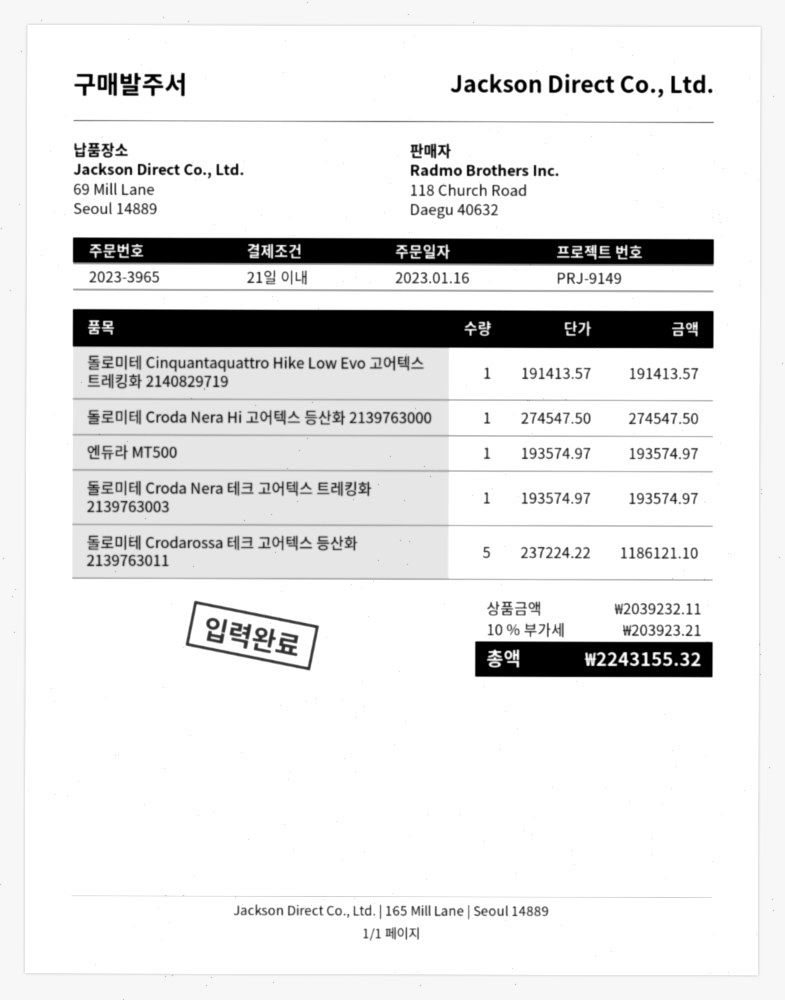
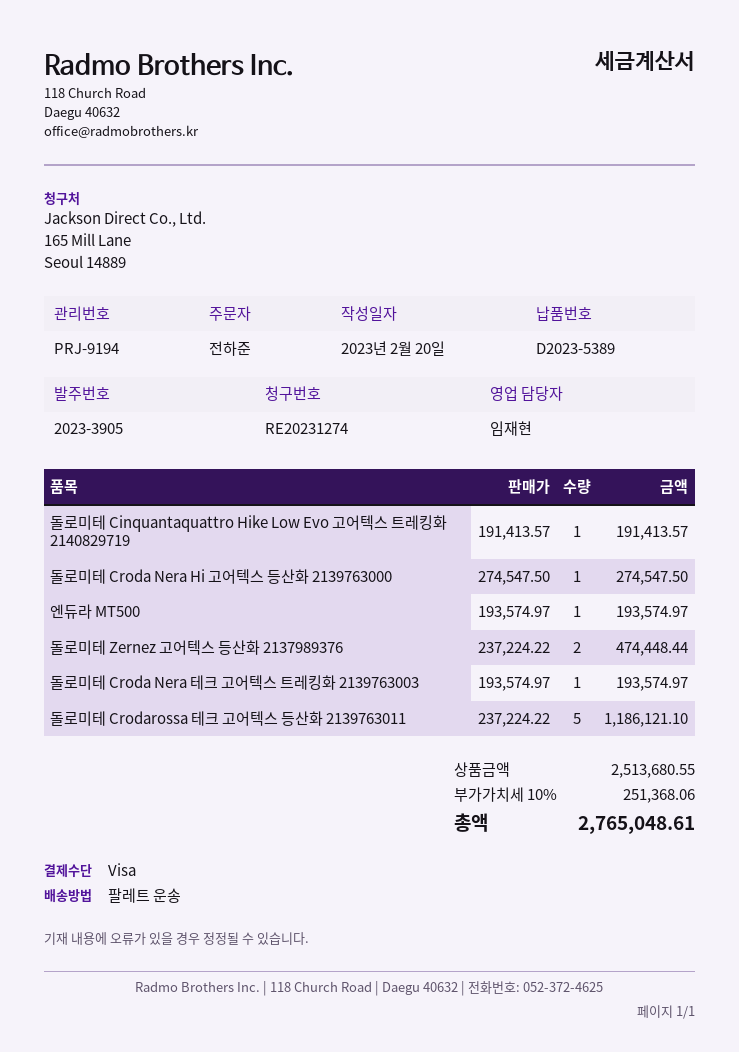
order number: 2023-3965 -> 2023-3905
reference: PRJ-9149 -> PRJ-9194
돌로미테 Zernez 고어텍스 등산화 2137989376: none -> 2 x 237224.22 = 474448.44
subtotal: 2039232.11 -> 2513680.55
tax: 10% = 203923.21 -> 10% = 251368.06
total: 2243155.32 -> 2765048.61

